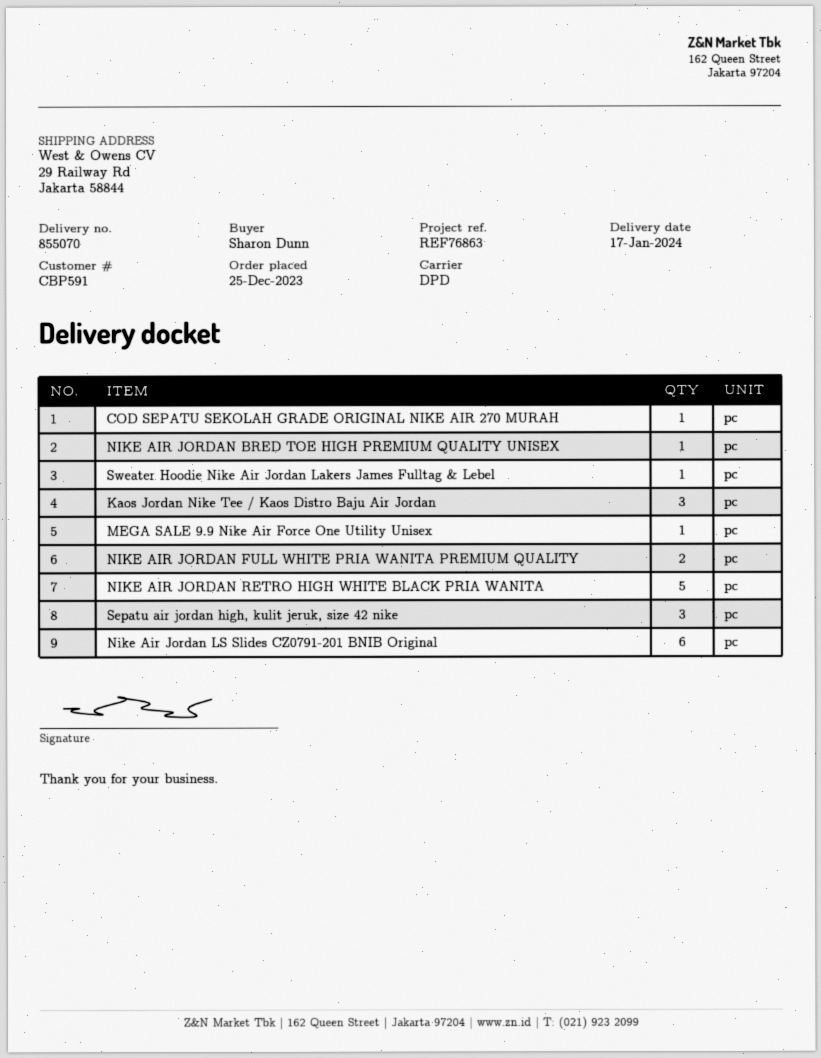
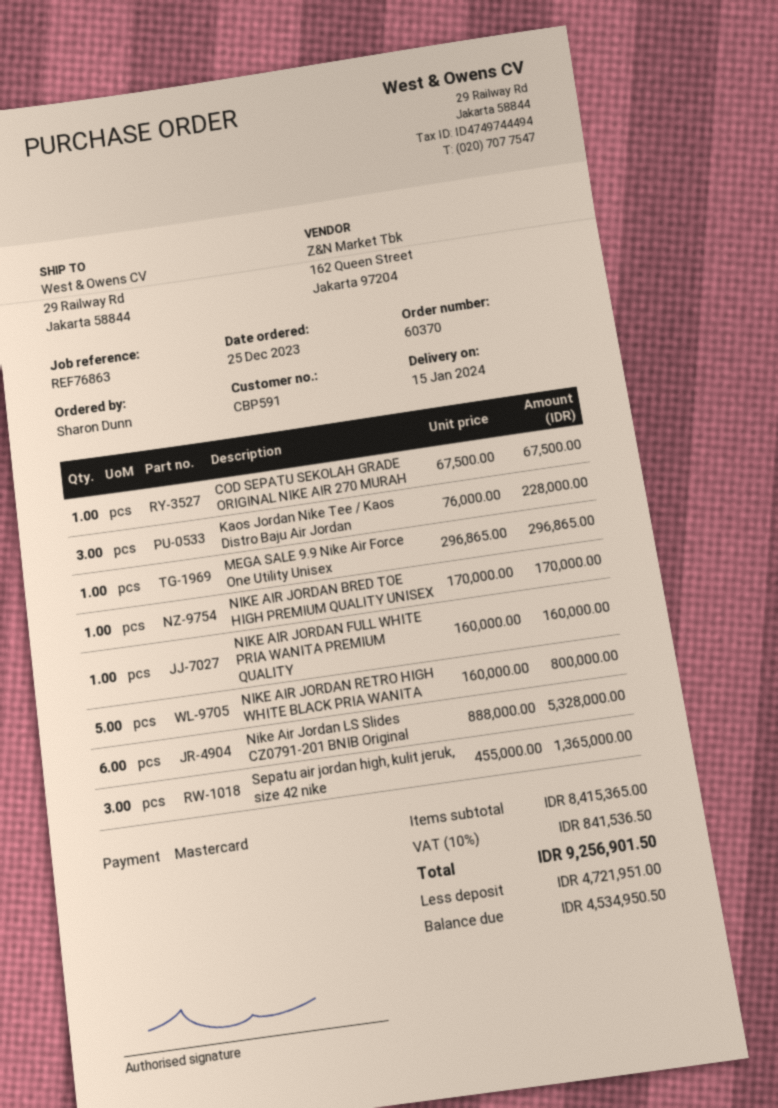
delivery date: 2024-01-17 -> 2024-01-15
Sweater Hoodie Nike Air Jordan Lakers James Fulltag & Lebel: 1 -> none
NIKE AIR JORDAN FULL WHITE PRIA WANITA PREMIUM QUALITY: 2 -> 1

